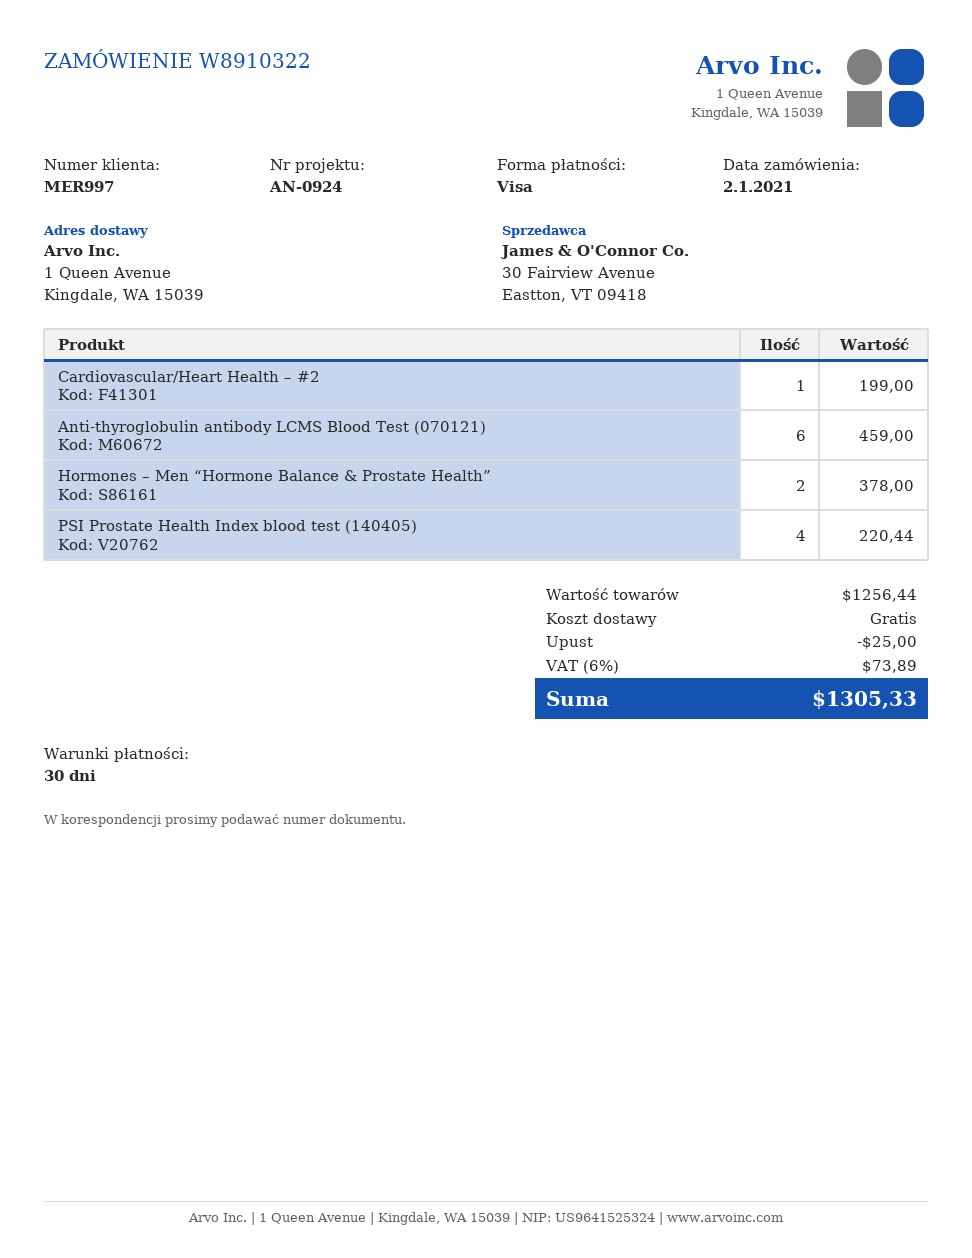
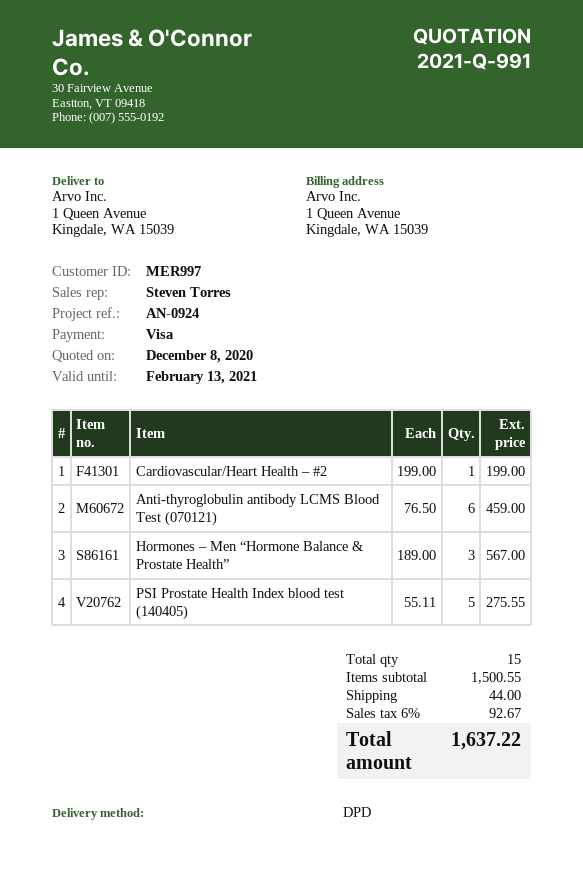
Hormones – Men “Hormone Balance & Prostate Health”: 2 for 378.00 -> 3 for 567.00
PSI Prostate Health Index blood test (140405): 4 for 220.44 -> 5 for 275.55
subtotal: 1256.44 -> 1500.55
discount: 25.00 -> none
shipping: 0.00 -> 44.00
tax: 6% = 73.89 -> 6% = 92.67
total: 1305.33 -> 1637.22

